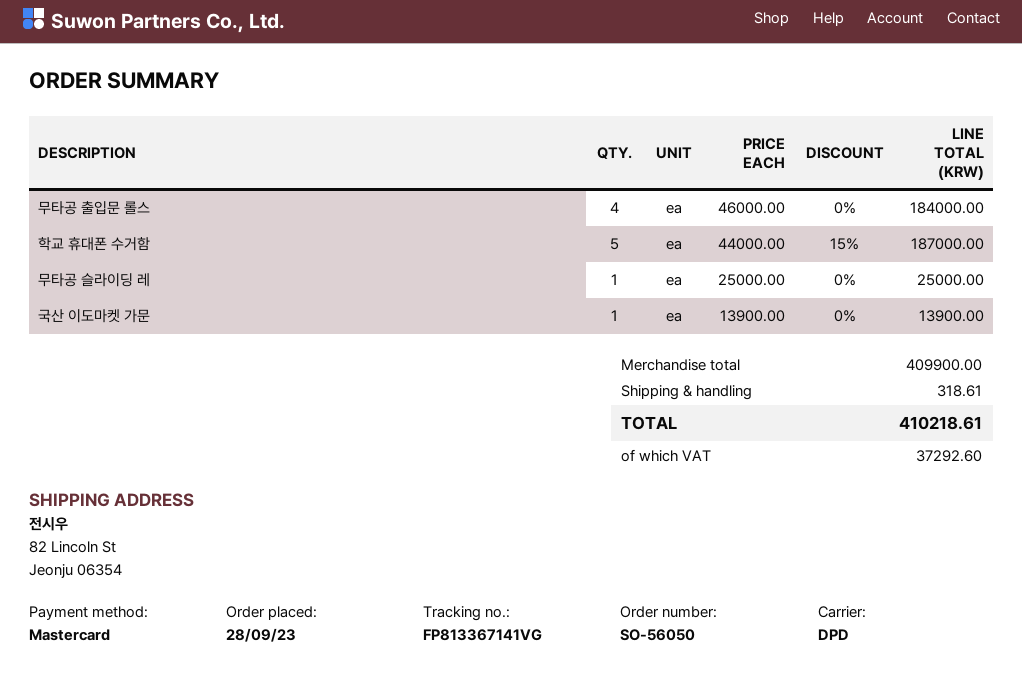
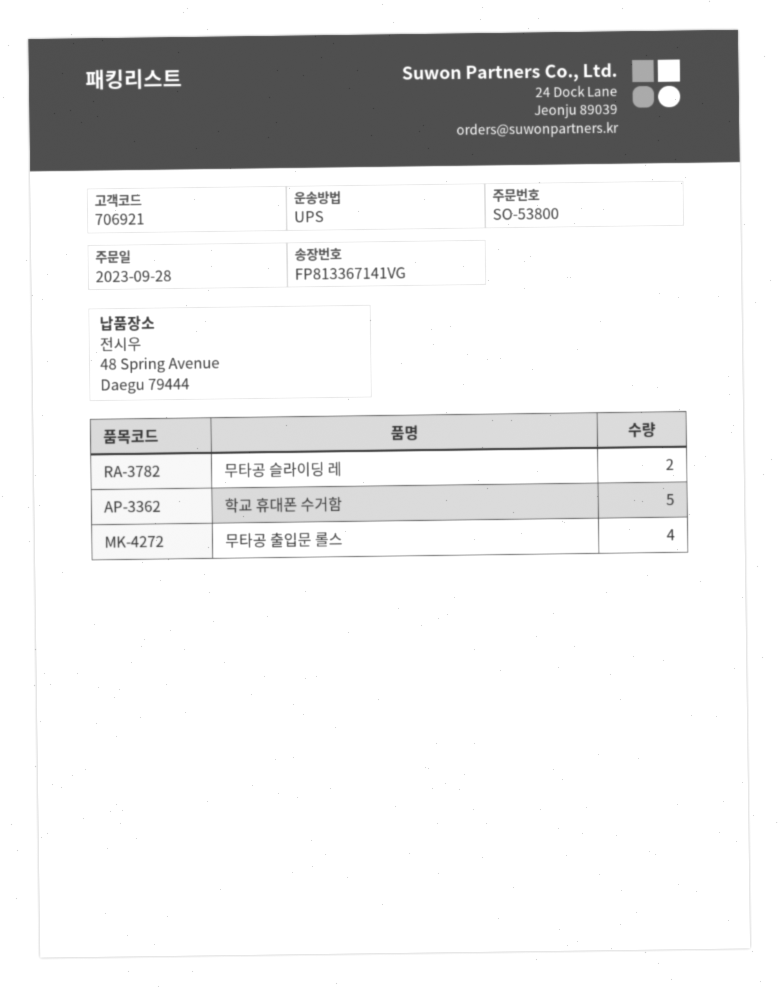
order number: SO-56050 -> SO-53800
shipping method: DPD -> UPS
ship to: 82 Lincoln St, Jeonju 06354 -> 48 Spring Avenue, Daegu 79444
무타공 슬라이딩 레: 1 -> 2
국산 이도마켓 가문: 1 -> none

